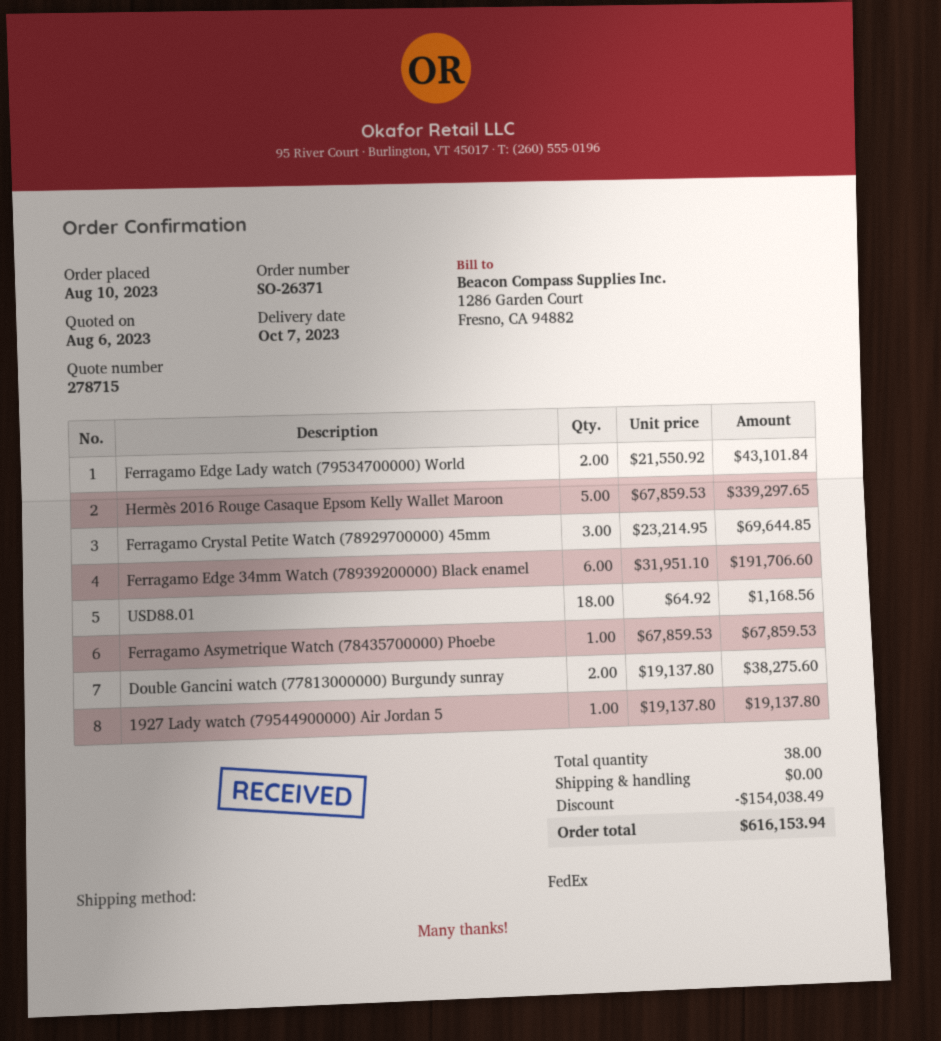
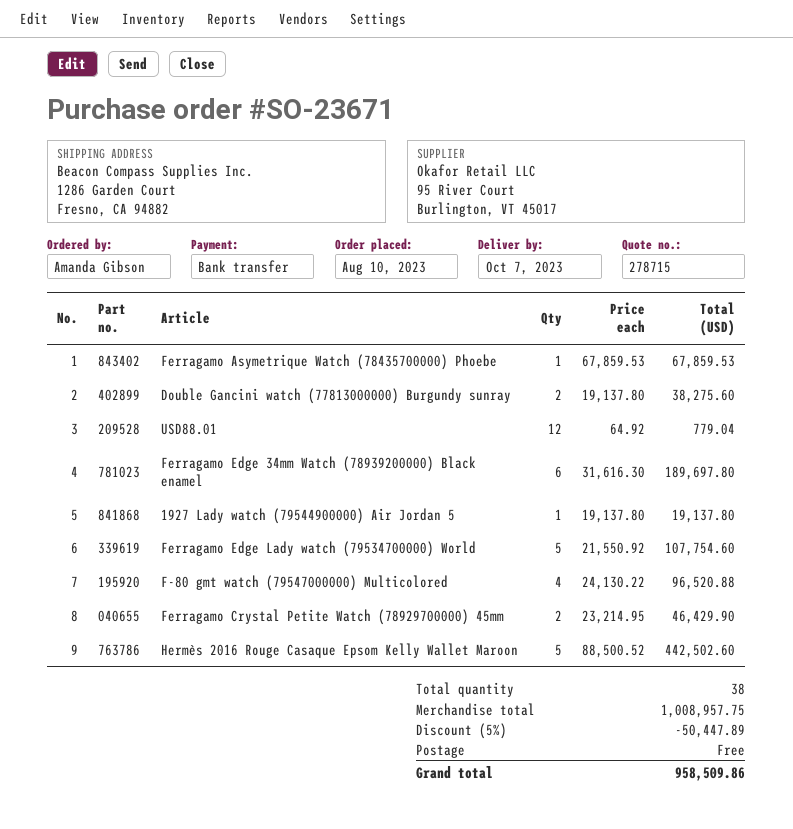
order number: SO-26371 -> SO-23671
Ferragamo Edge Lady watch (79534700000) World: 2 x 21550.92 = 43101.84 -> 5 x 21550.92 = 107754.60
Hermès 2016 Rouge Casaque Epsom Kelly Wallet Maroon: 5 x 67859.53 = 339297.65 -> 5 x 88500.52 = 442502.60
Ferragamo Crystal Petite Watch (78929700000) 45mm: 3 x 23214.95 = 69644.85 -> 2 x 23214.95 = 46429.90
Ferragamo Edge 34mm Watch (78939200000) Black enamel: 6 x 31951.10 = 191706.60 -> 6 x 31616.30 = 189697.80
USD88.01: 18 x 64.92 = 1168.56 -> 12 x 64.92 = 779.04
F-80 gmt watch (79547000000) Multicolored: none -> 4 x 24130.22 = 96520.88
discount: 154038.49 -> 50447.89
total: 616153.94 -> 958509.86

